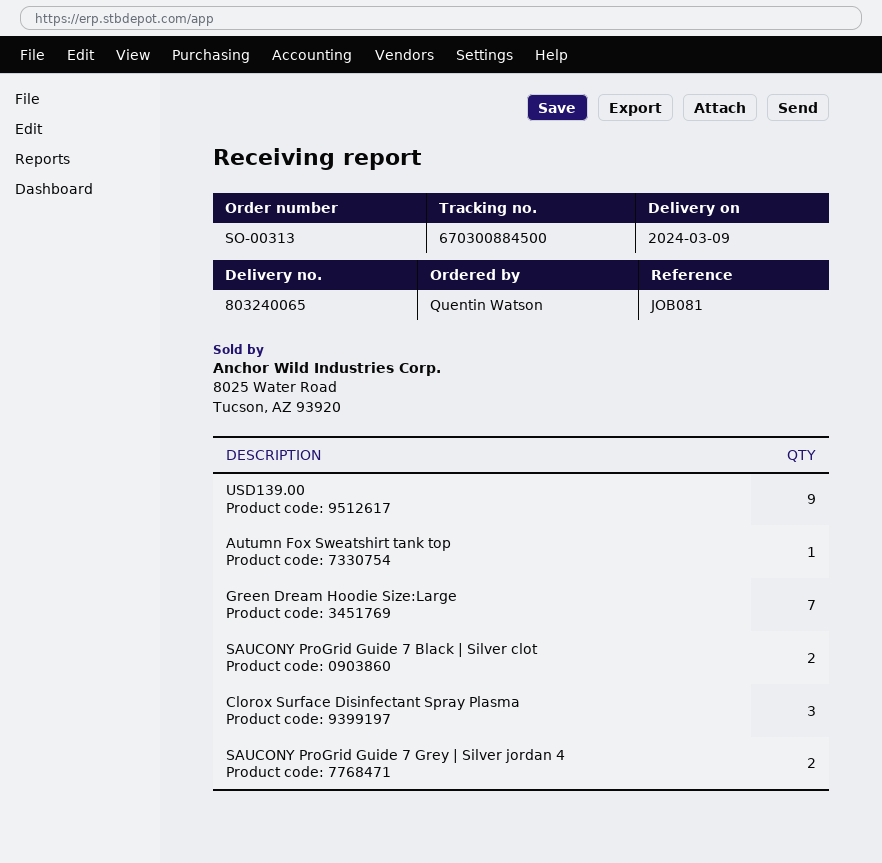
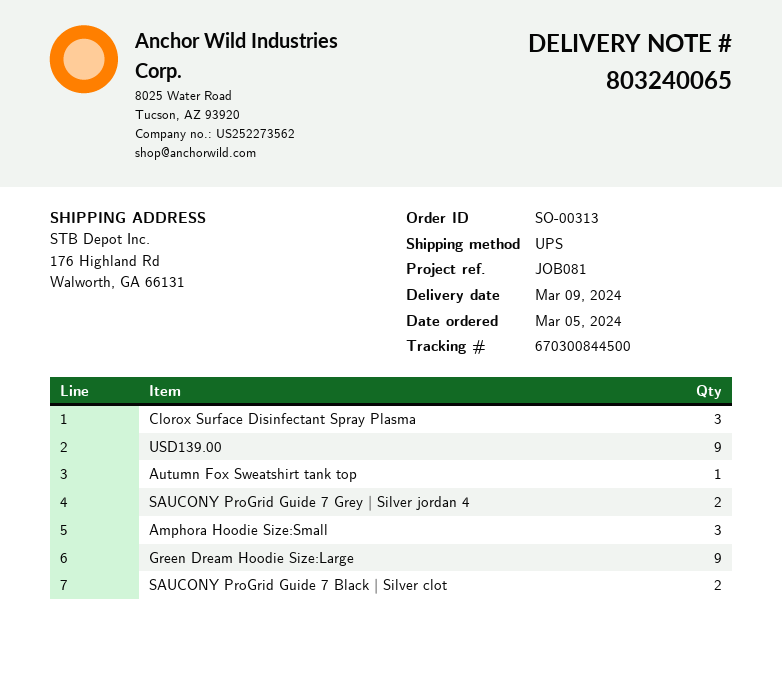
tracking number: 670300884500 -> 670300844500
Green Dream Hoodie Size:Large: 7 -> 9
Amphora Hoodie Size:Small: none -> 3

